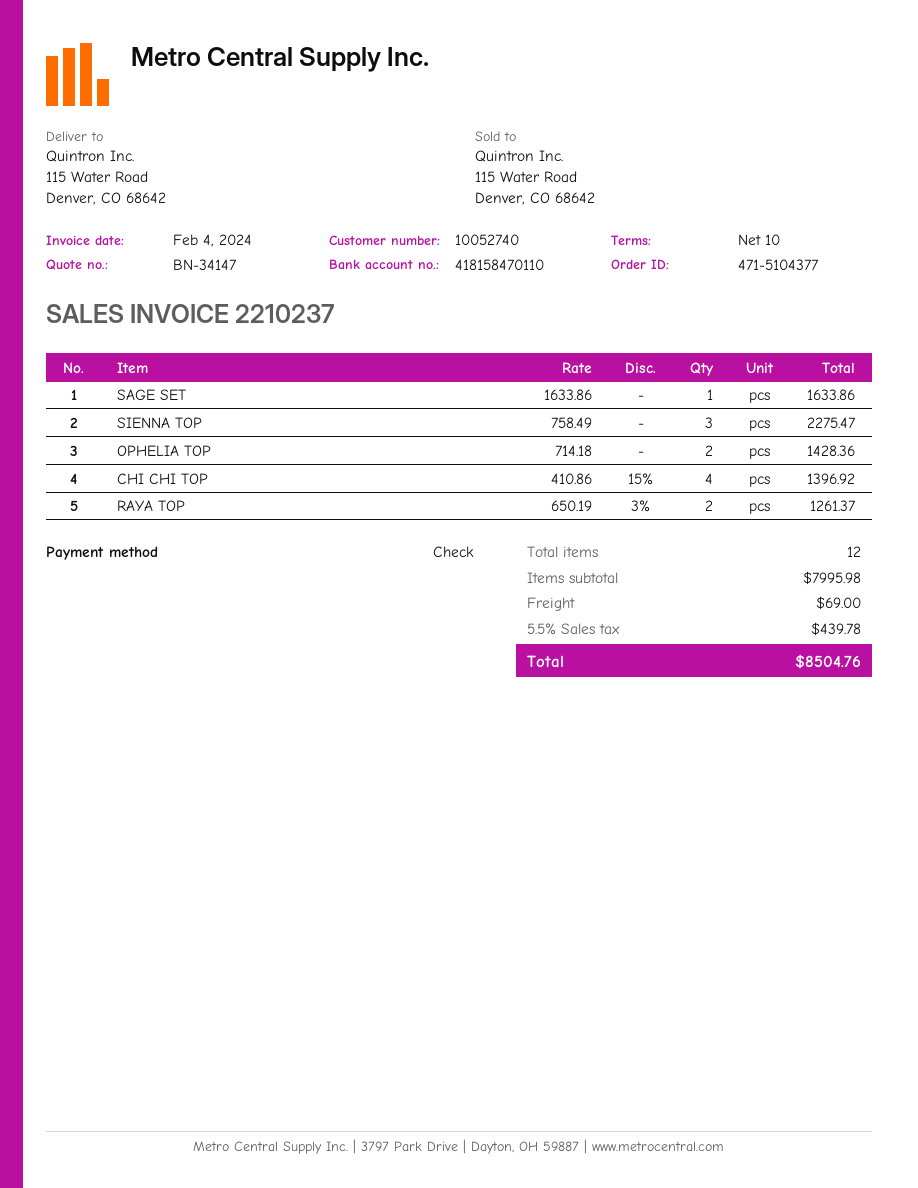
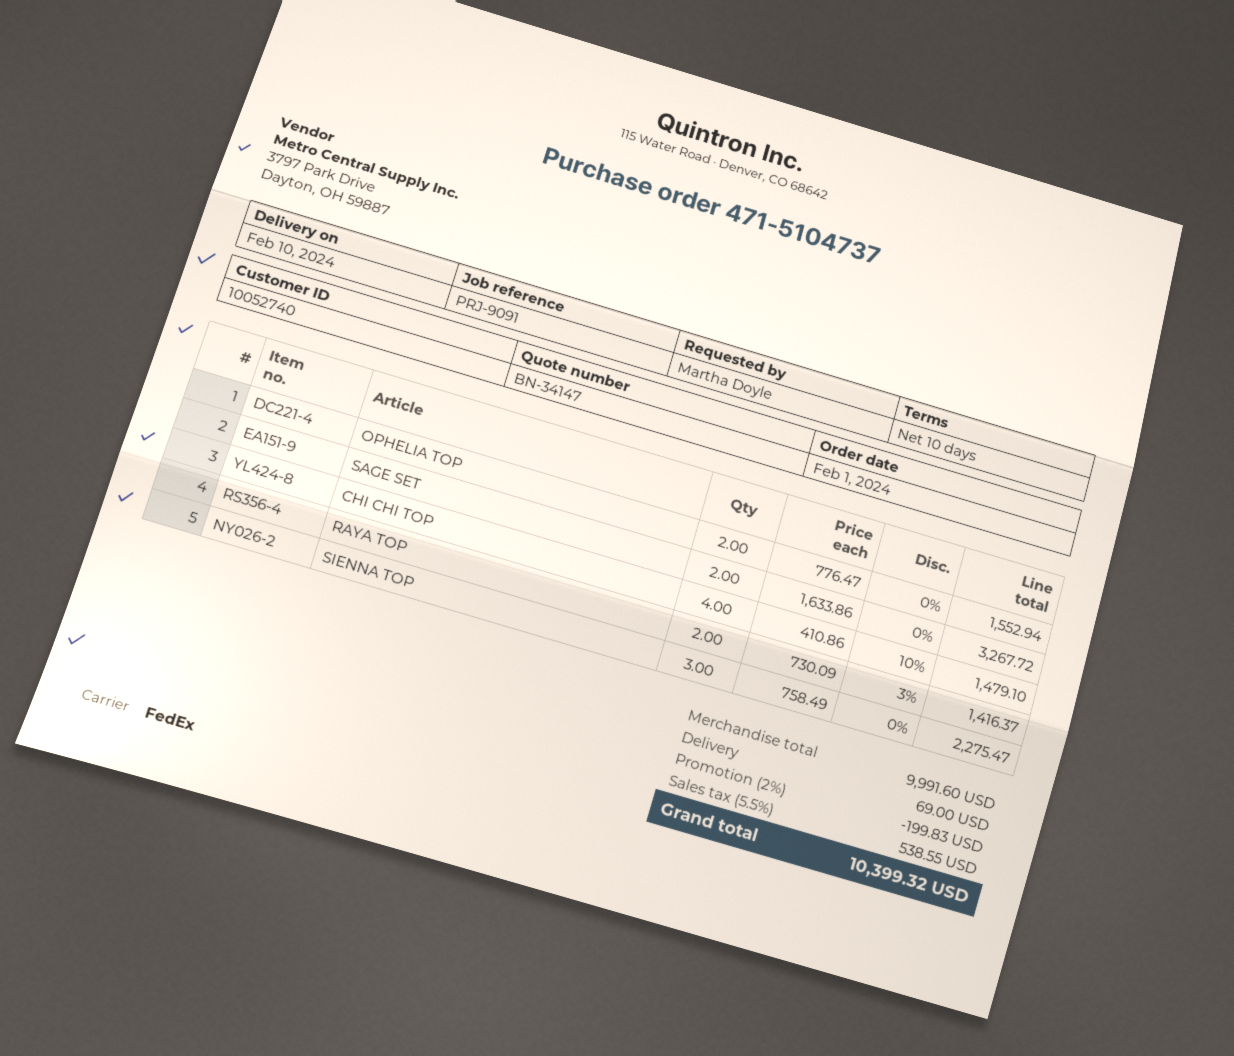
order number: 471-5104377 -> 471-5104737
SAGE SET: 1 x 1633.86 = 1633.86 -> 2 x 1633.86 = 3267.72
OPHELIA TOP: 2 x 714.18 = 1428.36 -> 2 x 776.47 = 1552.94
CHI CHI TOP: 4 x 410.86 - 15% = 1396.92 -> 4 x 410.86 - 10% = 1479.10
RAYA TOP: 2 x 650.19 - 3% = 1261.37 -> 2 x 730.09 - 3% = 1416.37
subtotal: 7995.98 -> 9991.60
discount: none -> 2% = 199.83
tax: 5.5% = 439.78 -> 5.5% = 538.55
total: 8504.76 -> 10399.32

